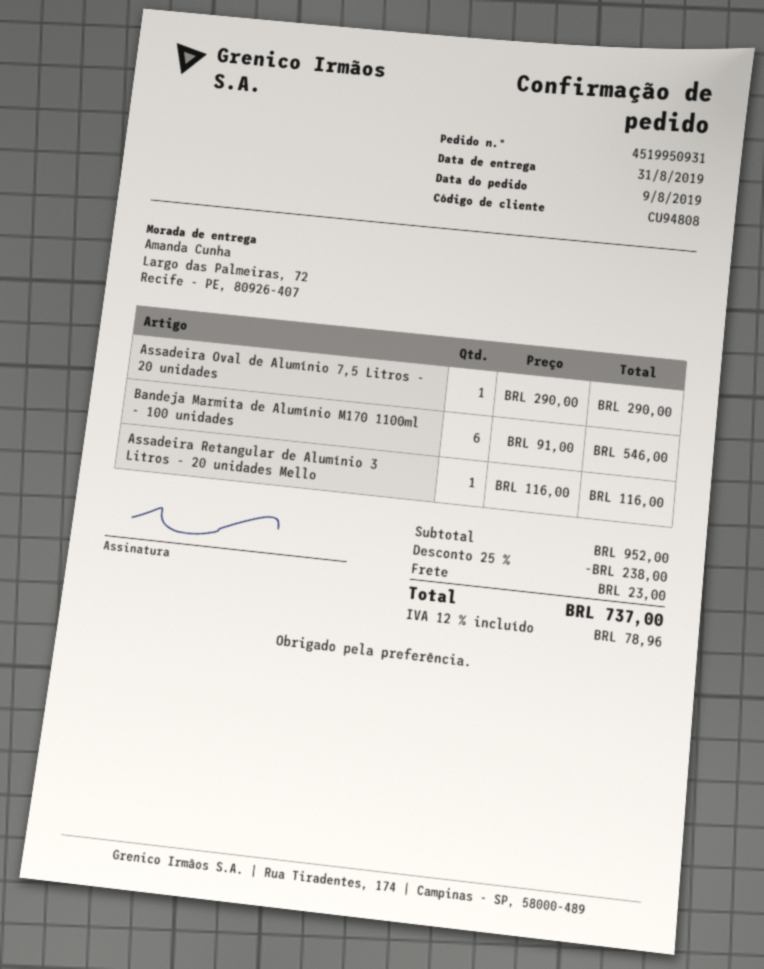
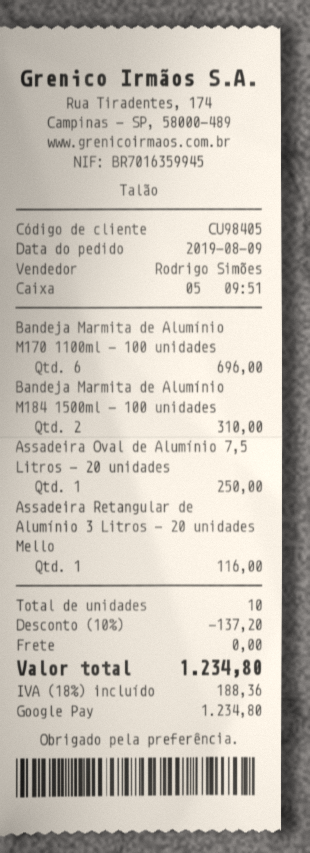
customer number: CU94808 -> CU98405
Assadeira Oval de Alumínio 7,5 Litros - 20 unidades: 1 for 290.00 -> 1 for 250.00
Bandeja Marmita de Alumínio M170 1100ml - 100 unidades: 6 for 546.00 -> 6 for 696.00
Bandeja Marmita de Alumínio M184 1500ml - 100 unidades: none -> 2 for 310.00
discount: 25% = 238.00 -> 10% = 137.20
shipping: 23.00 -> 0.00
tax: 12% = 78.96 -> 18% = 188.36
total: 737.00 -> 1234.80

